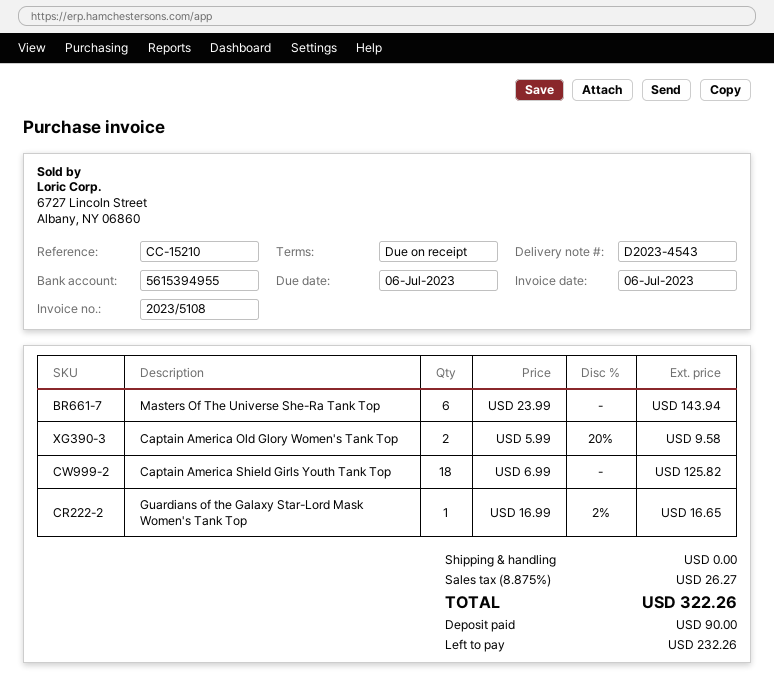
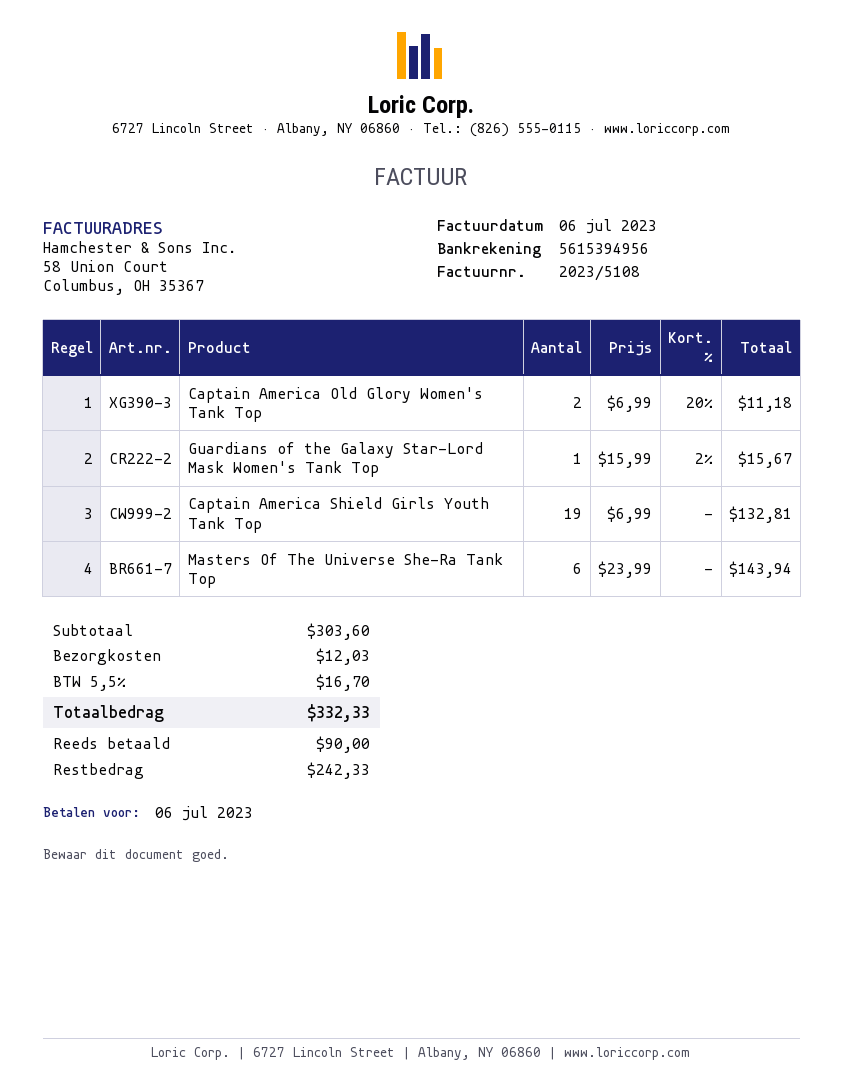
bank account: 5615394955 -> 5615394956
Captain America Old Glory Women's Tank Top: 2 x 5.99 - 20% = 9.58 -> 2 x 6.99 - 20% = 11.18
Captain America Shield Girls Youth Tank Top: 18 x 6.99 = 125.82 -> 19 x 6.99 = 132.81
Guardians of the Galaxy Star-Lord Mask Women's Tank Top: 1 x 16.99 - 2% = 16.65 -> 1 x 15.99 - 2% = 15.67
shipping: 0.00 -> 12.03
tax: 8.875% = 26.27 -> 5.5% = 16.70
total: 322.26 -> 332.33
balance: 232.26 -> 242.33

